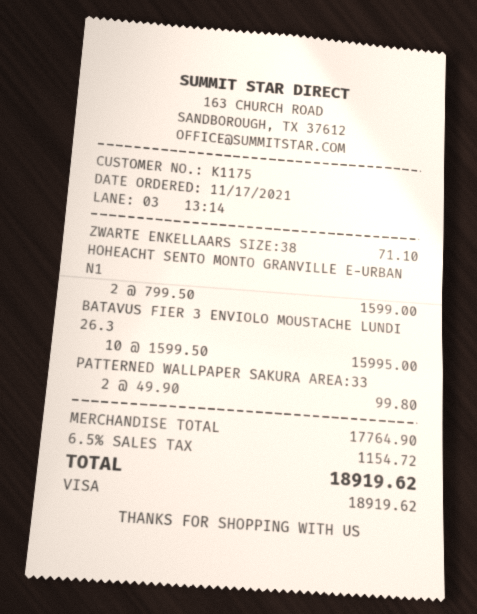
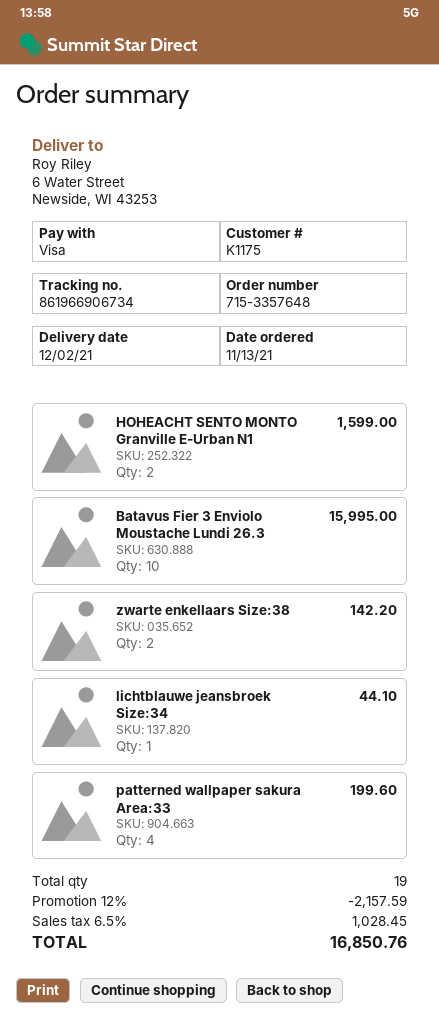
order date: 2021-11-17 -> 2021-11-13
ZWARTE ENKELLAARS SIZE:38: 1 for 71.10 -> 2 for 142.20
PATTERNED WALLPAPER SAKURA AREA:33: 2 for 99.80 -> 4 for 199.60
lichtblauwe jeansbroek Size:34: none -> 1 for 44.10
discount: none -> 12% = 2157.59
tax: 6.5% = 1154.72 -> 6.5% = 1028.45
total: 18919.62 -> 16850.76

